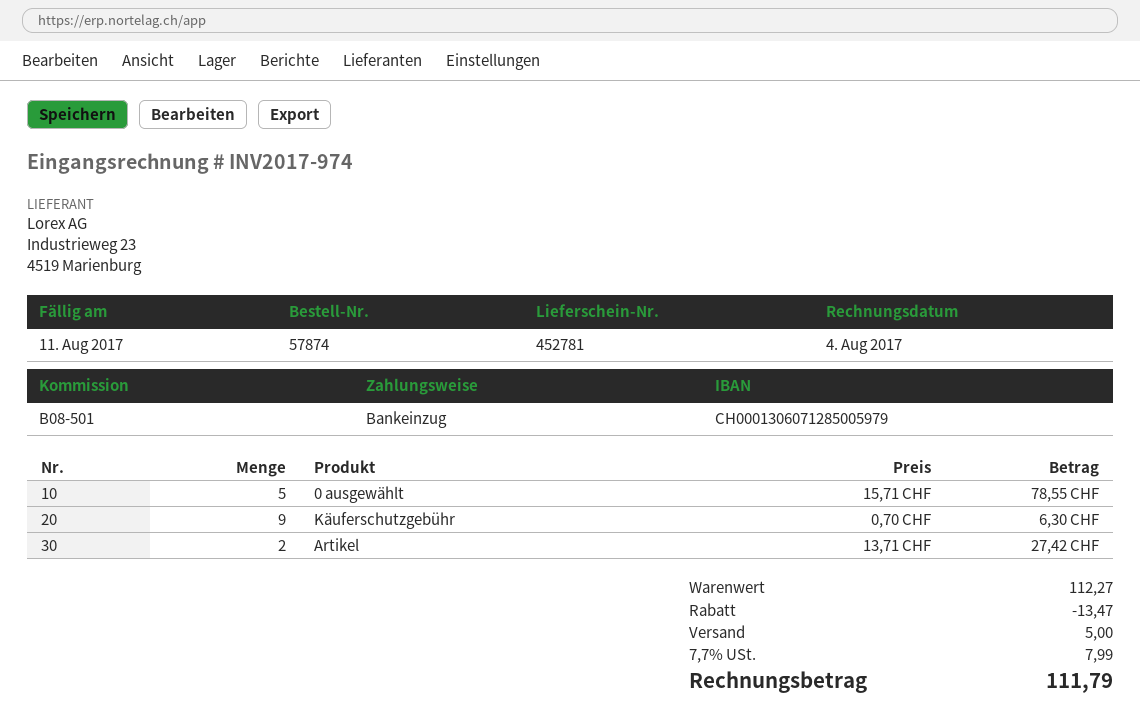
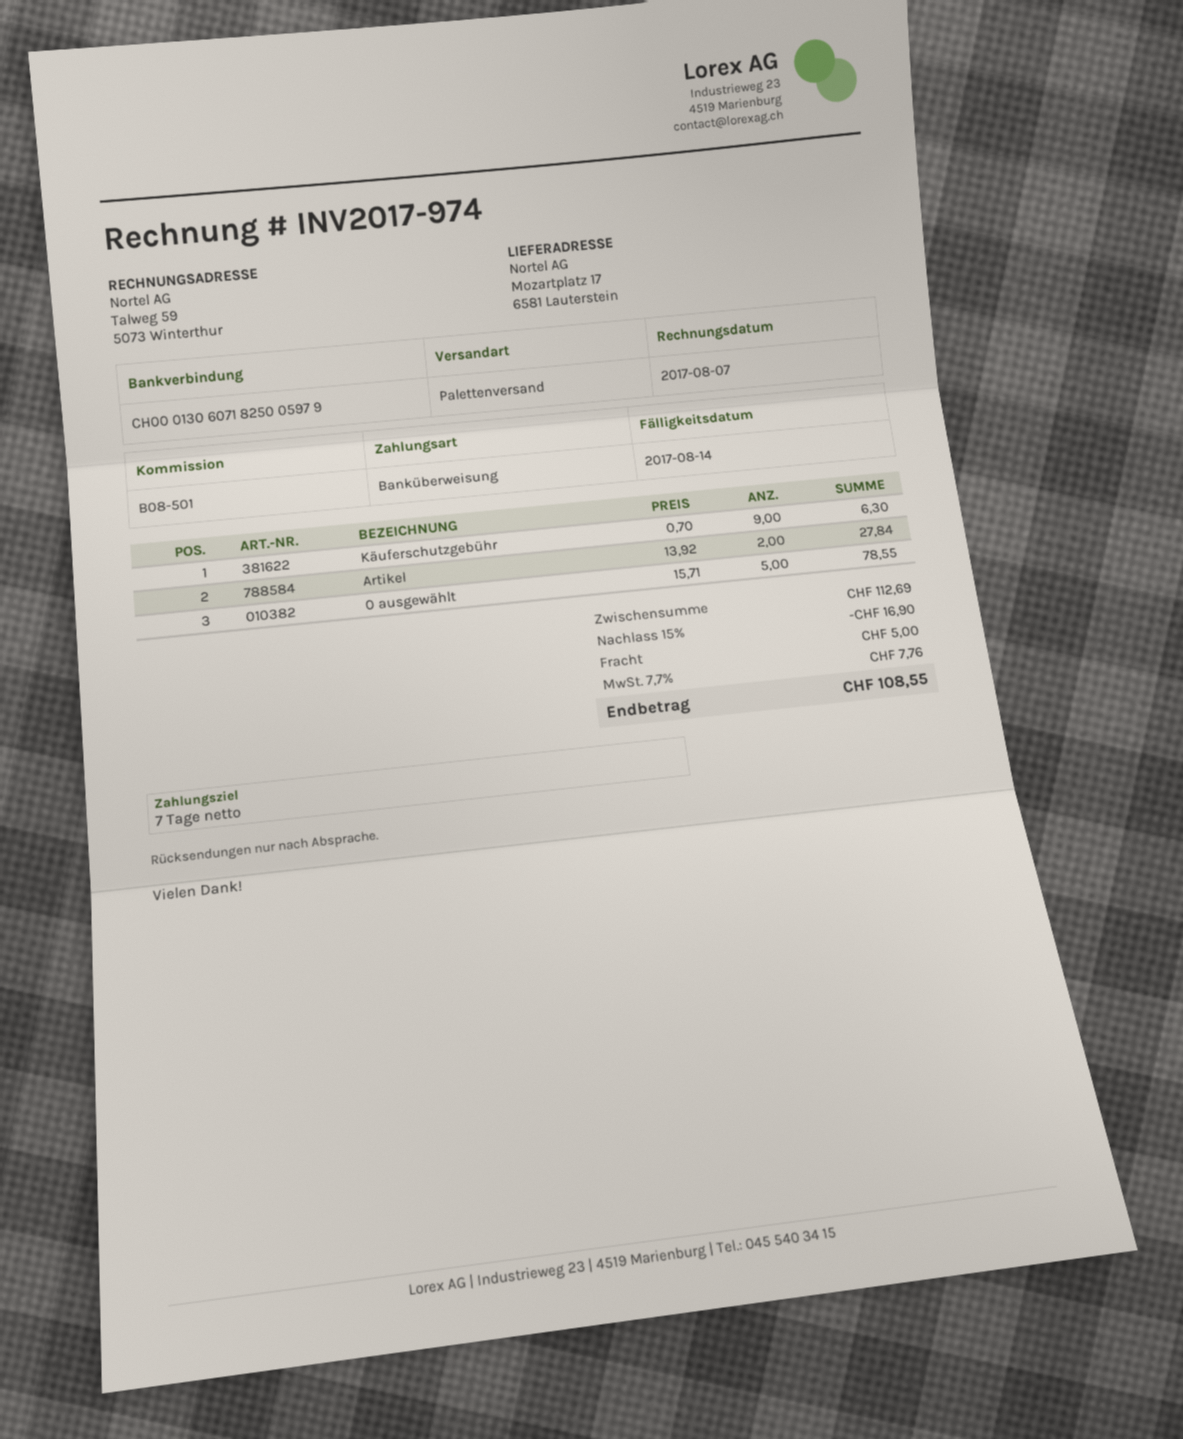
invoice date: 2017-08-04 -> 2017-08-07
due date: 2017-08-11 -> 2017-08-14
payment method: direct debit -> bank transfer
bank account: CH0001306071285005979 -> CH0001306071825005979
Artikel: 2 x 13.71 = 27.42 -> 2 x 13.92 = 27.84
subtotal: 112.27 -> 112.69
discount: 13.47 -> 16.90
tax: 7.7% = 7.99 -> 7.7% = 7.76
total: 111.79 -> 108.55

